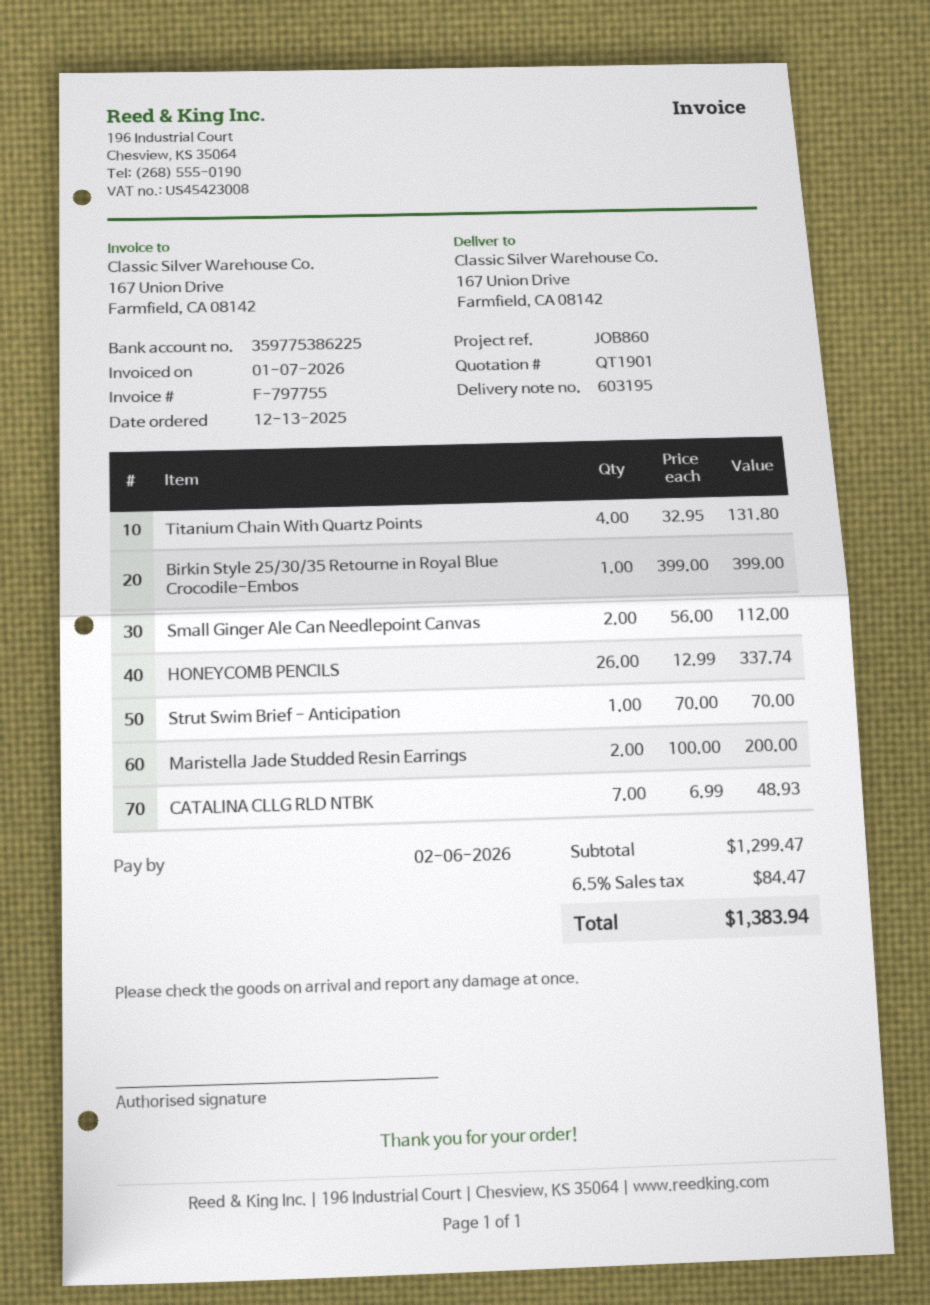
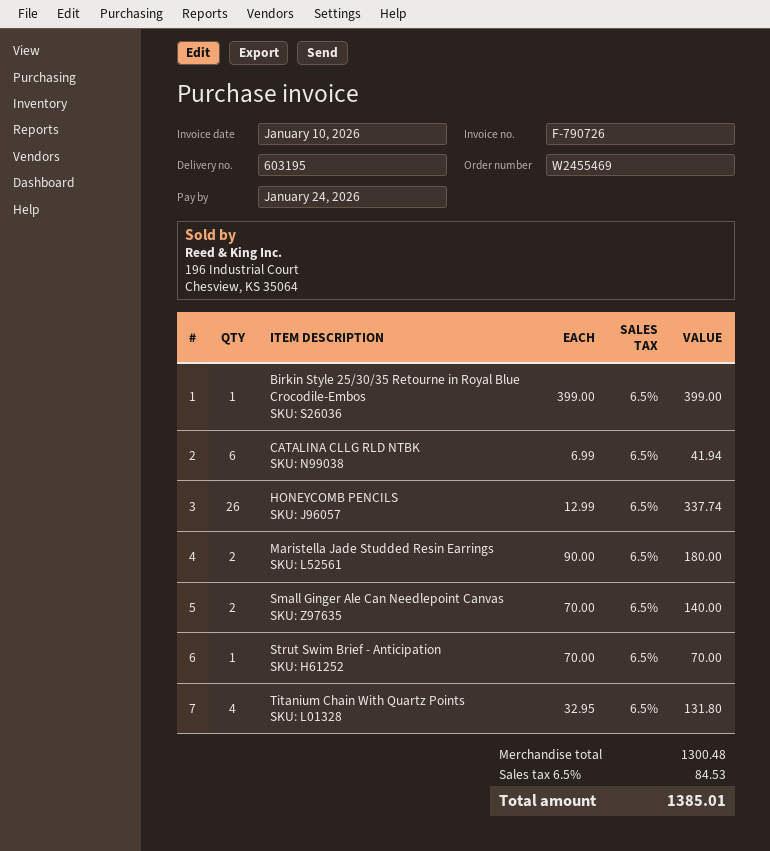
invoice number: F-797755 -> F-790726
invoice date: 2026-01-07 -> 2026-01-10
due date: 2026-02-06 -> 2026-01-24
Small Ginger Ale Can Needlepoint Canvas: 2 x 56.00 = 112.00 -> 2 x 70.00 = 140.00
Maristella Jade Studded Resin Earrings: 2 x 100.00 = 200.00 -> 2 x 90.00 = 180.00
CATALINA CLLG RLD NTBK: 7 x 6.99 = 48.93 -> 6 x 6.99 = 41.94
subtotal: 1299.47 -> 1300.48
tax: 6.5% = 84.47 -> 6.5% = 84.53
total: 1383.94 -> 1385.01

